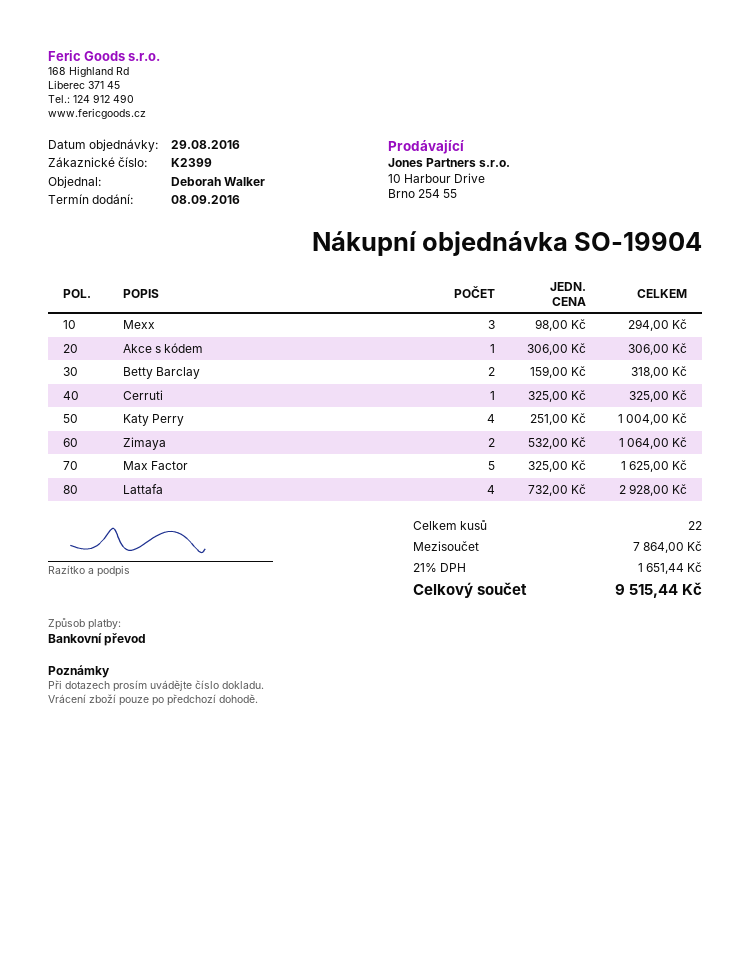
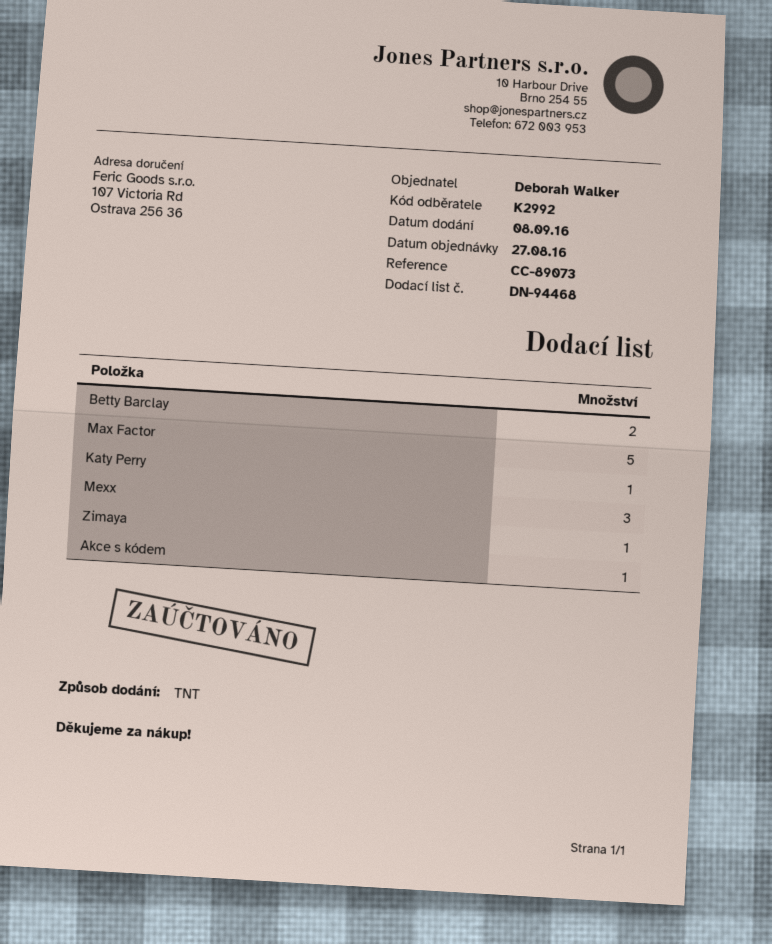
order date: 2016-08-29 -> 2016-08-27
customer number: K2399 -> K2992
Cerruti: 1 -> none
Katy Perry: 4 -> 1
Zimaya: 2 -> 1
Lattafa: 4 -> none

